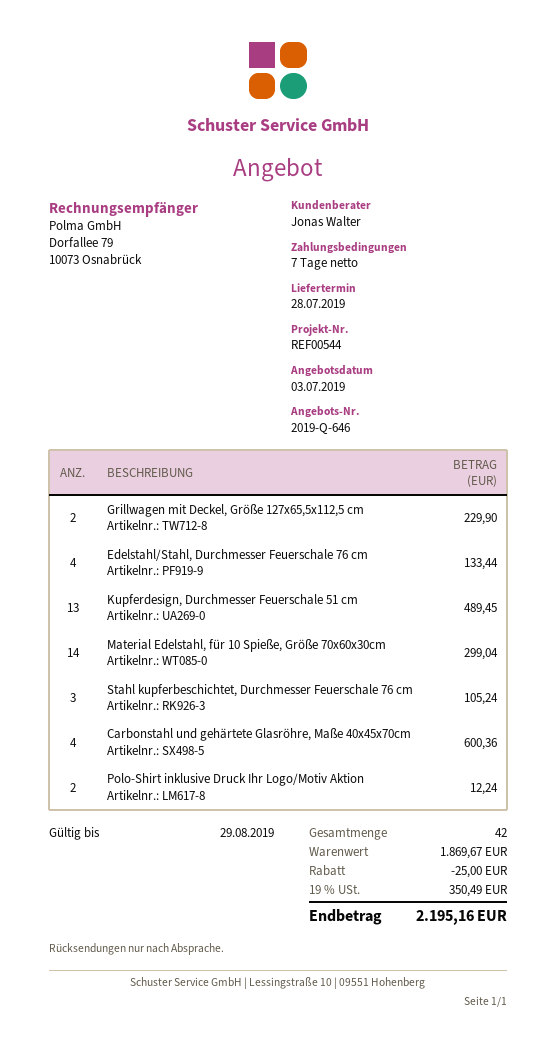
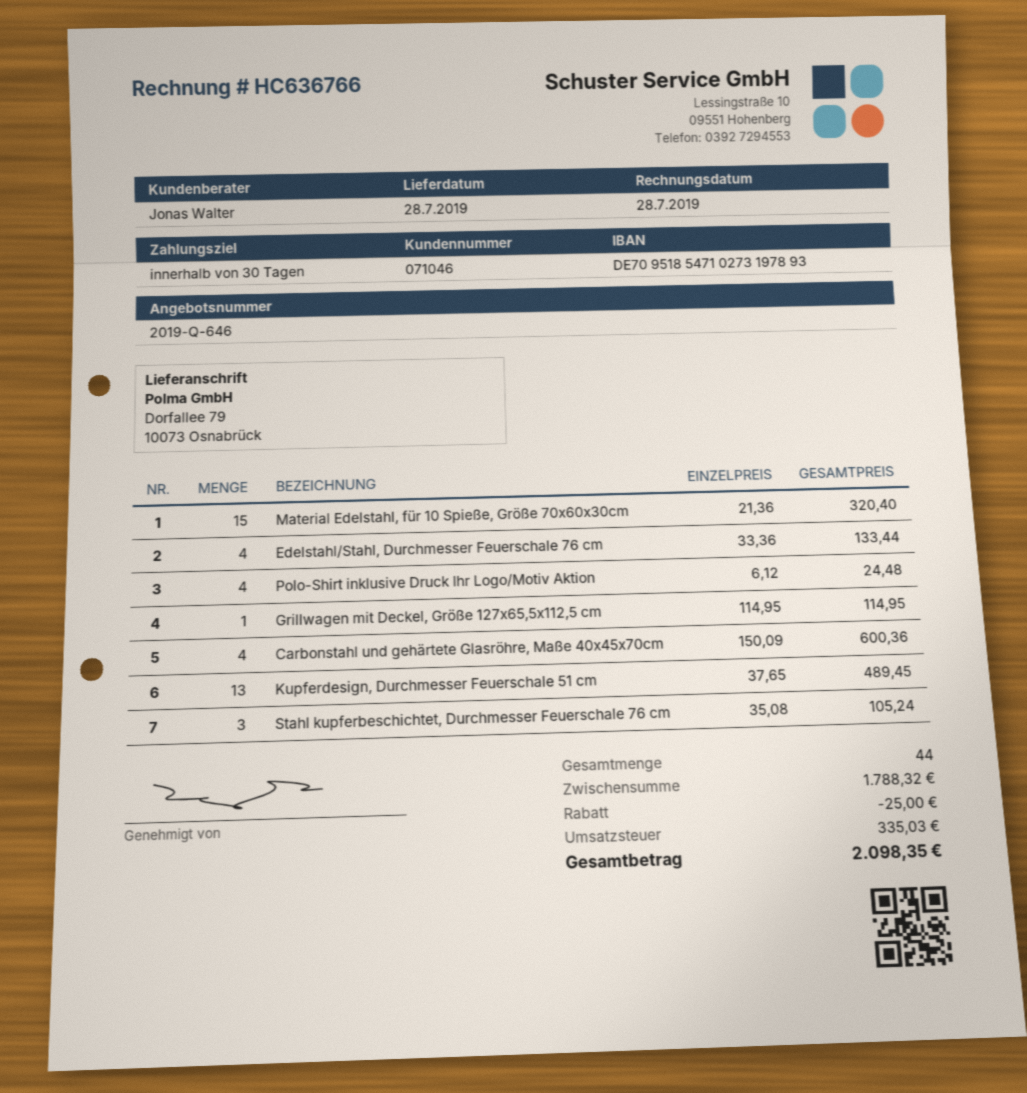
payment terms: 7 days -> 30 days
Grillwagen mit Deckel, Größe 127x65,5x112,5 cm: 2 for 229.90 -> 1 for 114.95
Material Edelstahl, für 10 Spieße, Größe 70x60x30cm: 14 for 299.04 -> 15 for 320.40
Polo-Shirt inklusive Druck Ihr Logo/Motiv Aktion: 2 for 12.24 -> 4 for 24.48
total quantity: 42 -> 44
subtotal: 1869.67 -> 1788.32
tax: 350.49 -> 335.03
total: 2195.16 -> 2098.35

